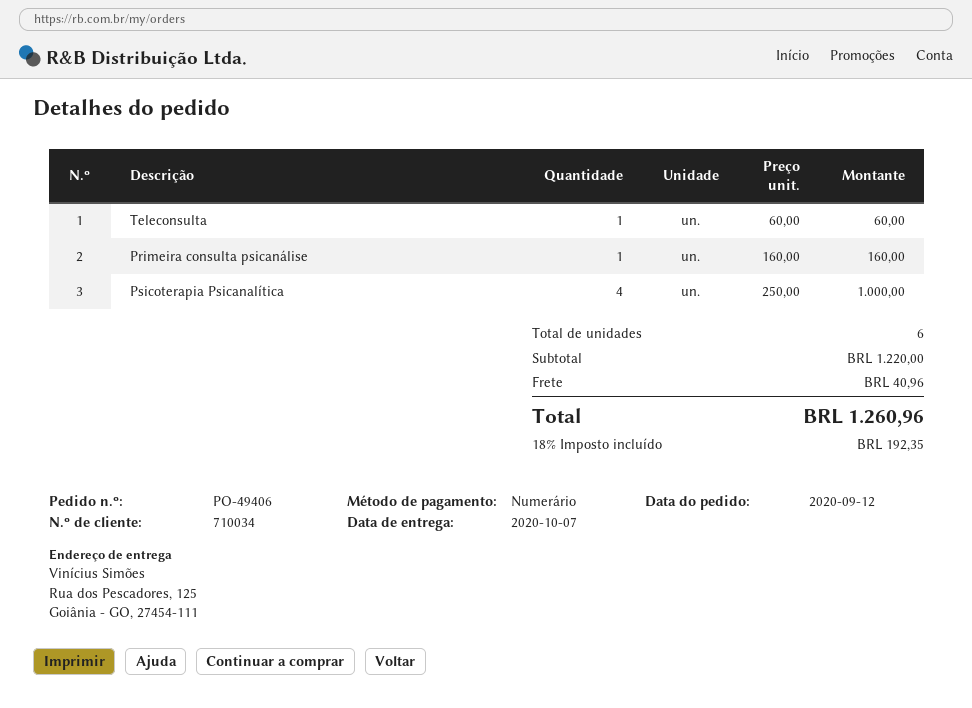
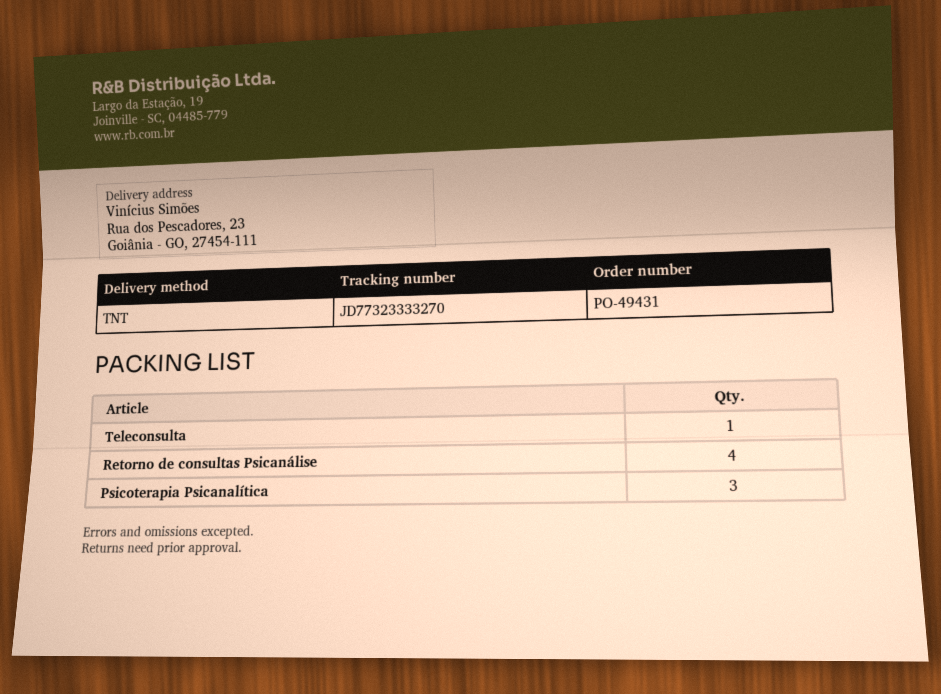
order number: PO-49406 -> PO-49431
ship to: Rua dos Pescadores, 125, Goiânia - GO, 27454-111 -> Rua dos Pescadores, 23, Goiânia - GO, 27454-111
Primeira consulta psicanálise: 1 -> none
Psicoterapia Psicanalítica: 4 -> 3
Retorno de consultas Psicanálise: none -> 4

